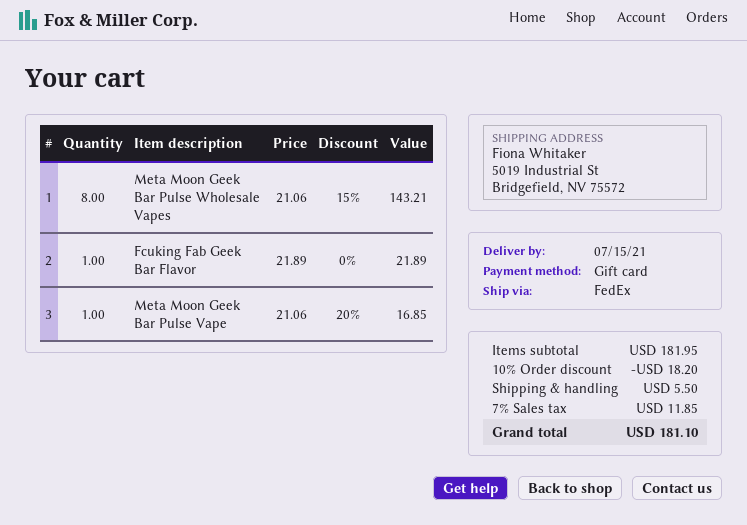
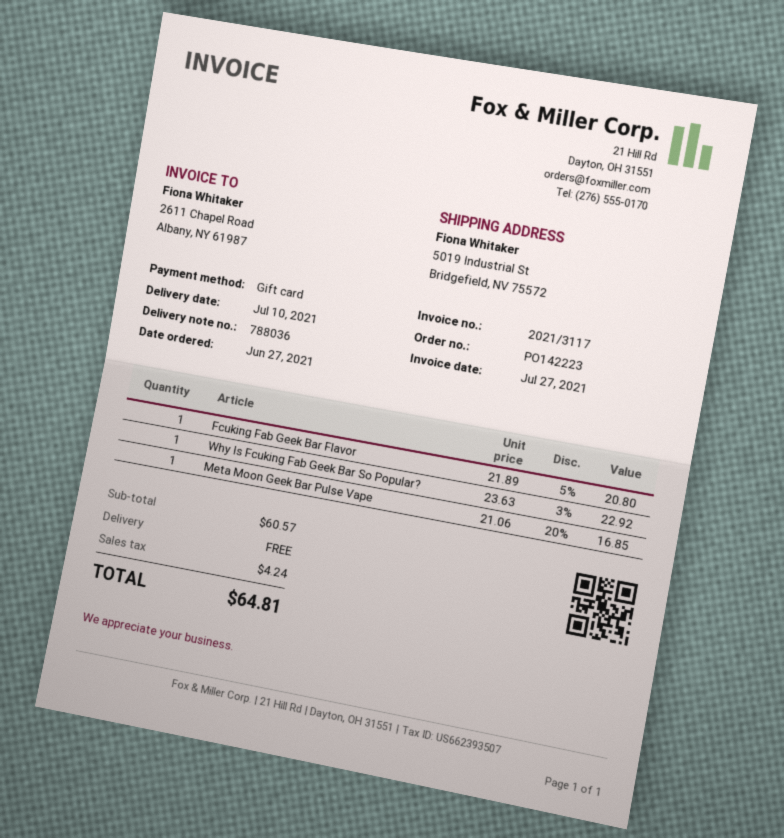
delivery date: 2021-07-15 -> 2021-07-10
Meta Moon Geek Bar Pulse Wholesale Vapes: 8 x 21.06 - 15% = 143.21 -> none
Fcuking Fab Geek Bar Flavor: 1 x 21.89 = 21.89 -> 1 x 21.89 - 5% = 20.80
Why Is Fcuking Fab Geek Bar So Popular?: none -> 1 x 23.63 - 3% = 22.92
subtotal: 181.95 -> 60.57
discount: 10% = 18.20 -> none
shipping: 5.50 -> 0.00
tax: 11.85 -> 4.24
total: 181.10 -> 64.81

